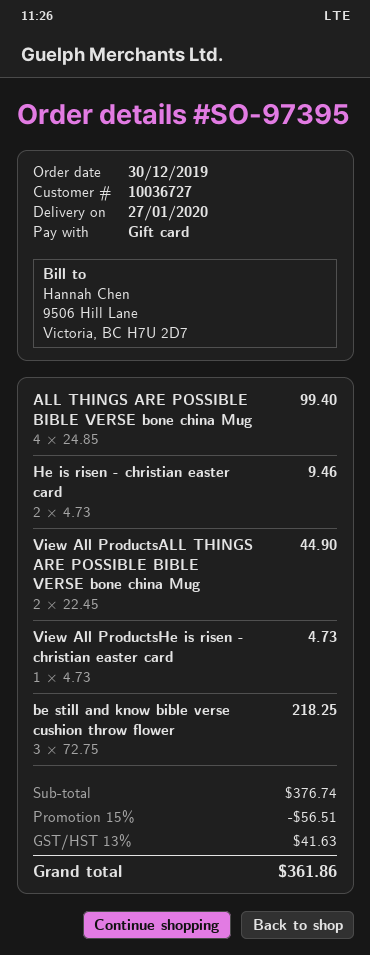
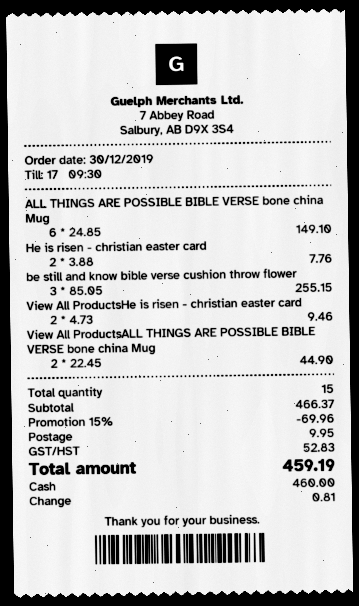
payment method: gift card -> cash
ALL THINGS ARE POSSIBLE BIBLE VERSE bone china Mug: 4 x 24.85 = 99.40 -> 6 x 24.85 = 149.10
He is risen - christian easter card: 2 x 4.73 = 9.46 -> 2 x 3.88 = 7.76
View All ProductsHe is risen - christian easter card: 1 x 4.73 = 4.73 -> 2 x 4.73 = 9.46
be still and know bible verse cushion throw flower: 3 x 72.75 = 218.25 -> 3 x 85.05 = 255.15
subtotal: 376.74 -> 466.37
discount: 15% = 56.51 -> 15% = 69.96
shipping: none -> 9.95
tax: 41.63 -> 52.83
total: 361.86 -> 459.19

